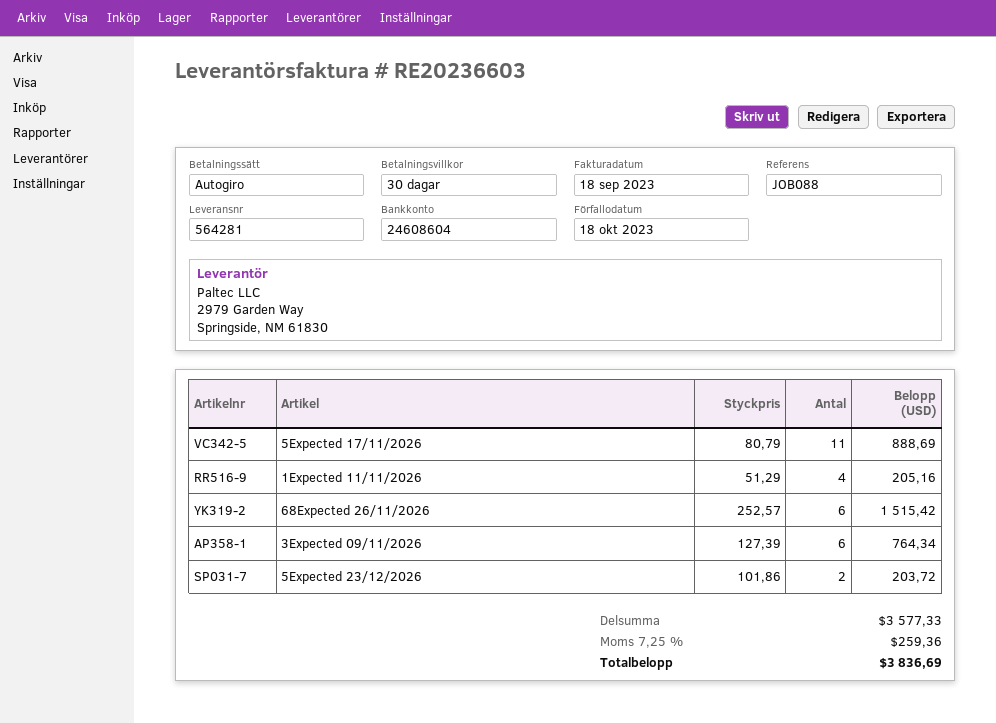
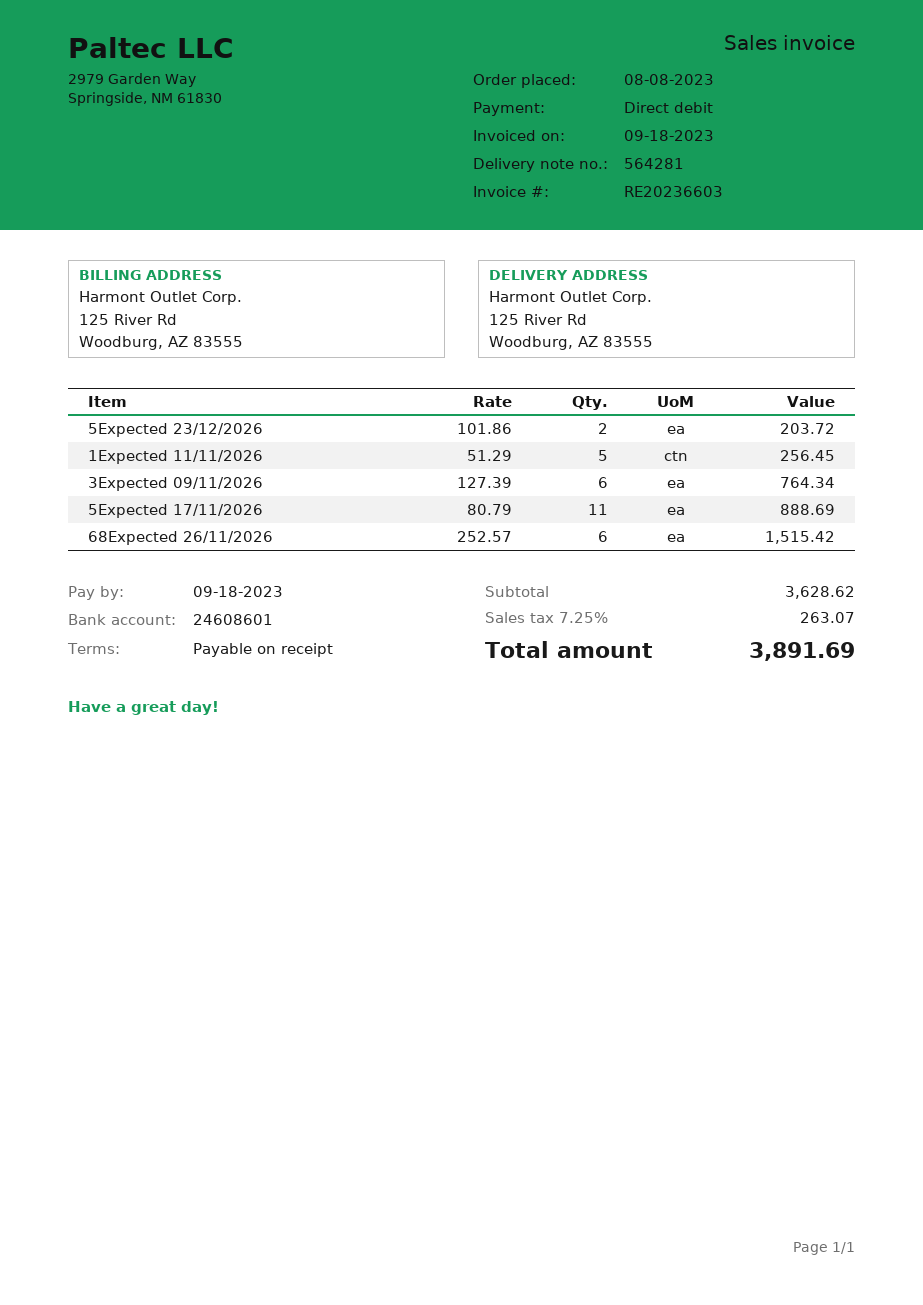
payment terms: 30 days -> on receipt
due date: 2023-10-18 -> 2023-09-18
bank account: 24608604 -> 24608601
1Expected 11/11/2026: 4 x 51.29 = 205.16 -> 5 x 51.29 = 256.45
subtotal: 3577.33 -> 3628.62
tax: 7.25% = 259.36 -> 7.25% = 263.07
total: 3836.69 -> 3891.69

